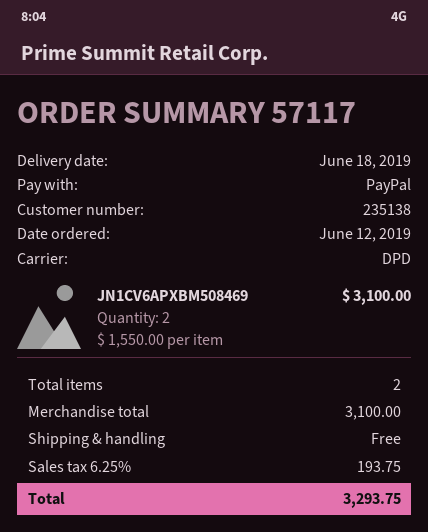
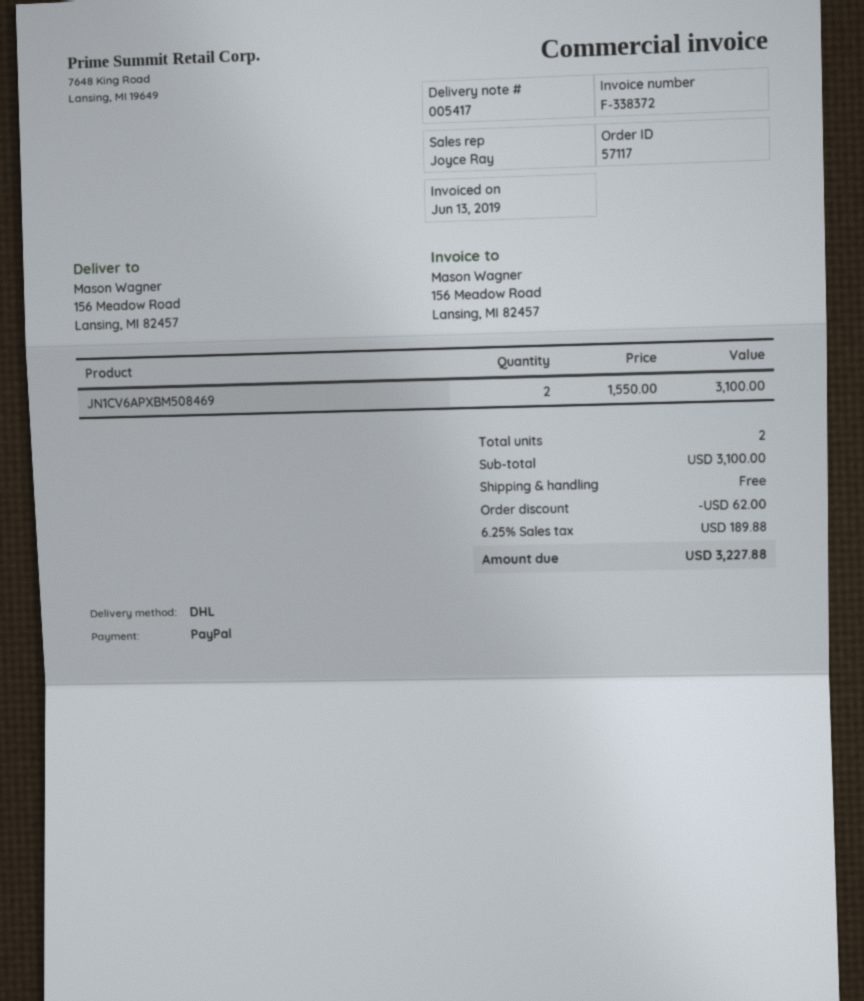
shipping method: DPD -> DHL
discount: none -> 62.00
tax: 6.25% = 193.75 -> 6.25% = 189.88
total: 3293.75 -> 3227.88

